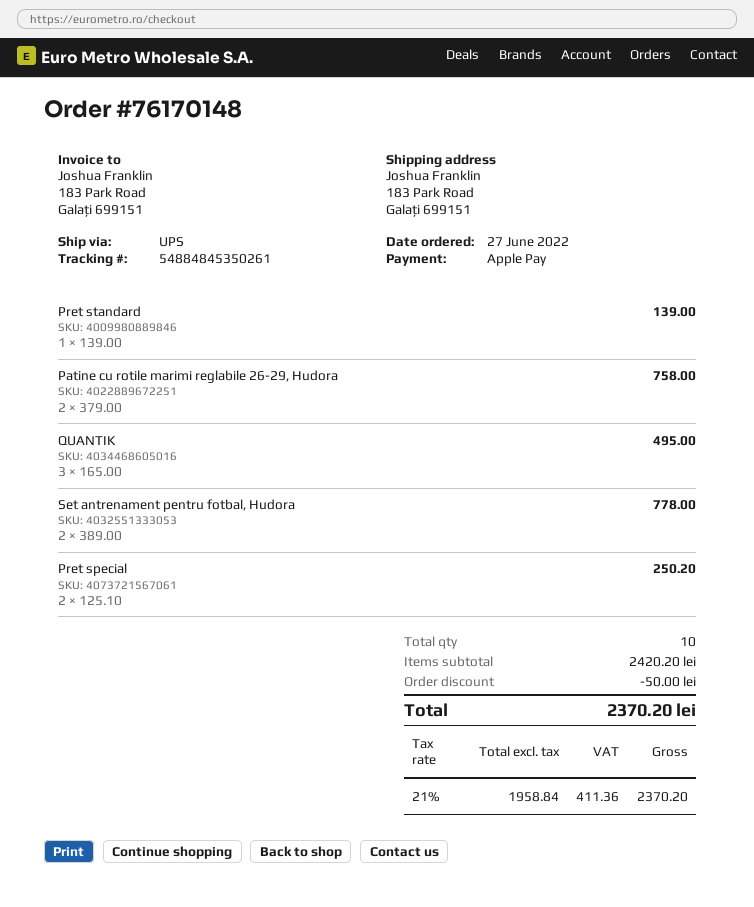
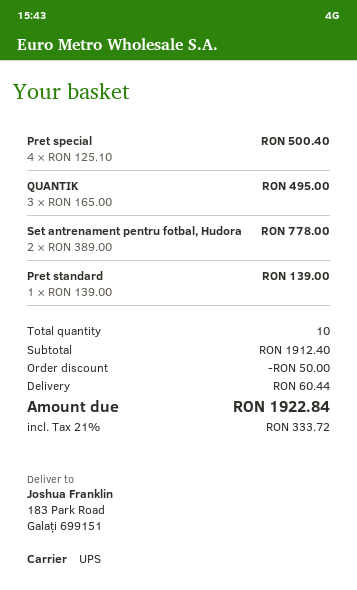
Patine cu rotile marimi reglabile 26-29, Hudora: 2 x 379.00 = 758.00 -> none
Pret special: 2 x 125.10 = 250.20 -> 4 x 125.10 = 500.40
subtotal: 2420.20 -> 1912.40
shipping: none -> 60.44
tax: 21% = 411.36 -> 21% = 333.72
total: 2370.20 -> 1922.84

